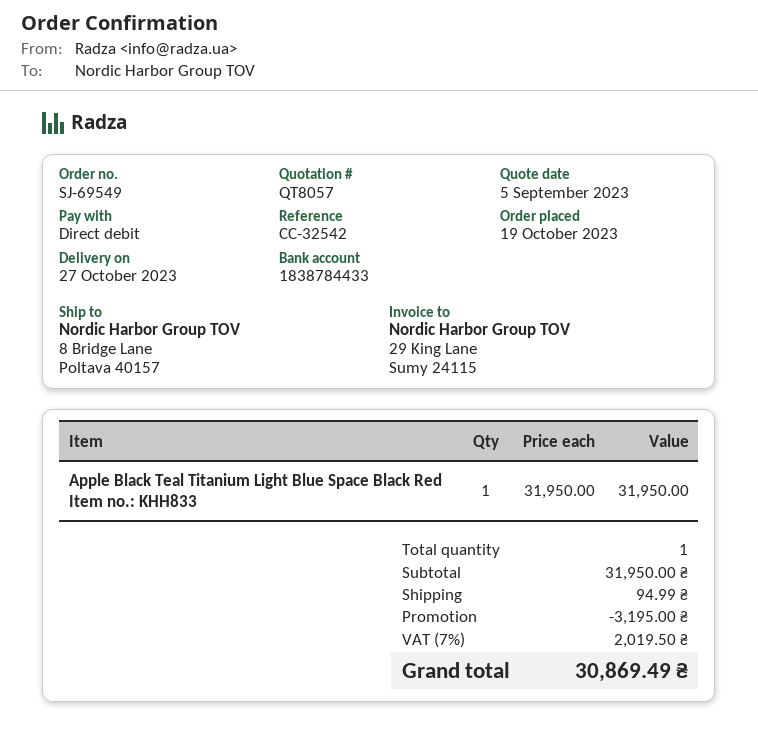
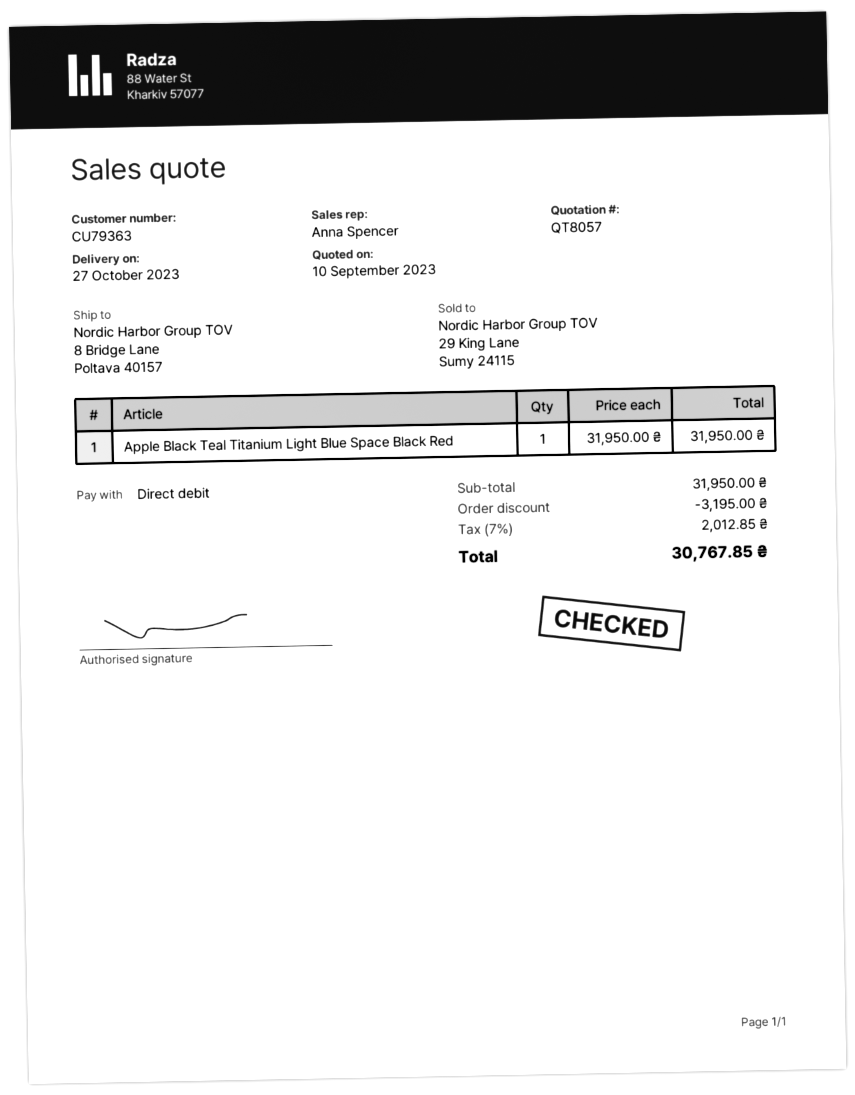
quote date: 2023-09-05 -> 2023-09-10
shipping: 94.99 -> none
tax: 7% = 2019.50 -> 7% = 2012.85
total: 30869.49 -> 30767.85

